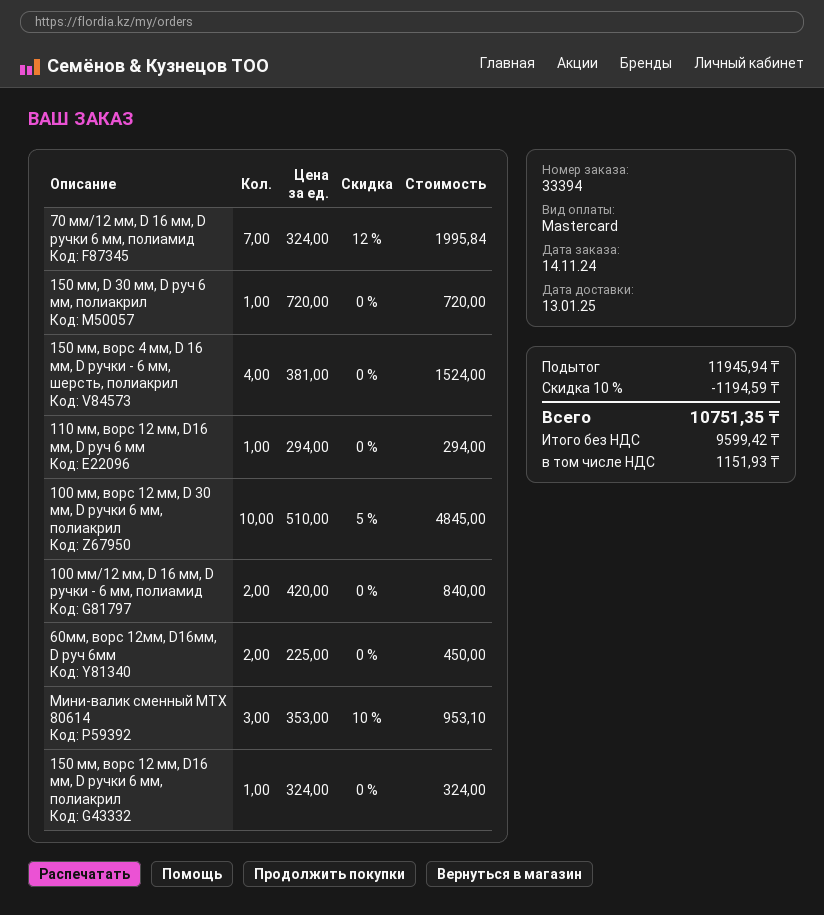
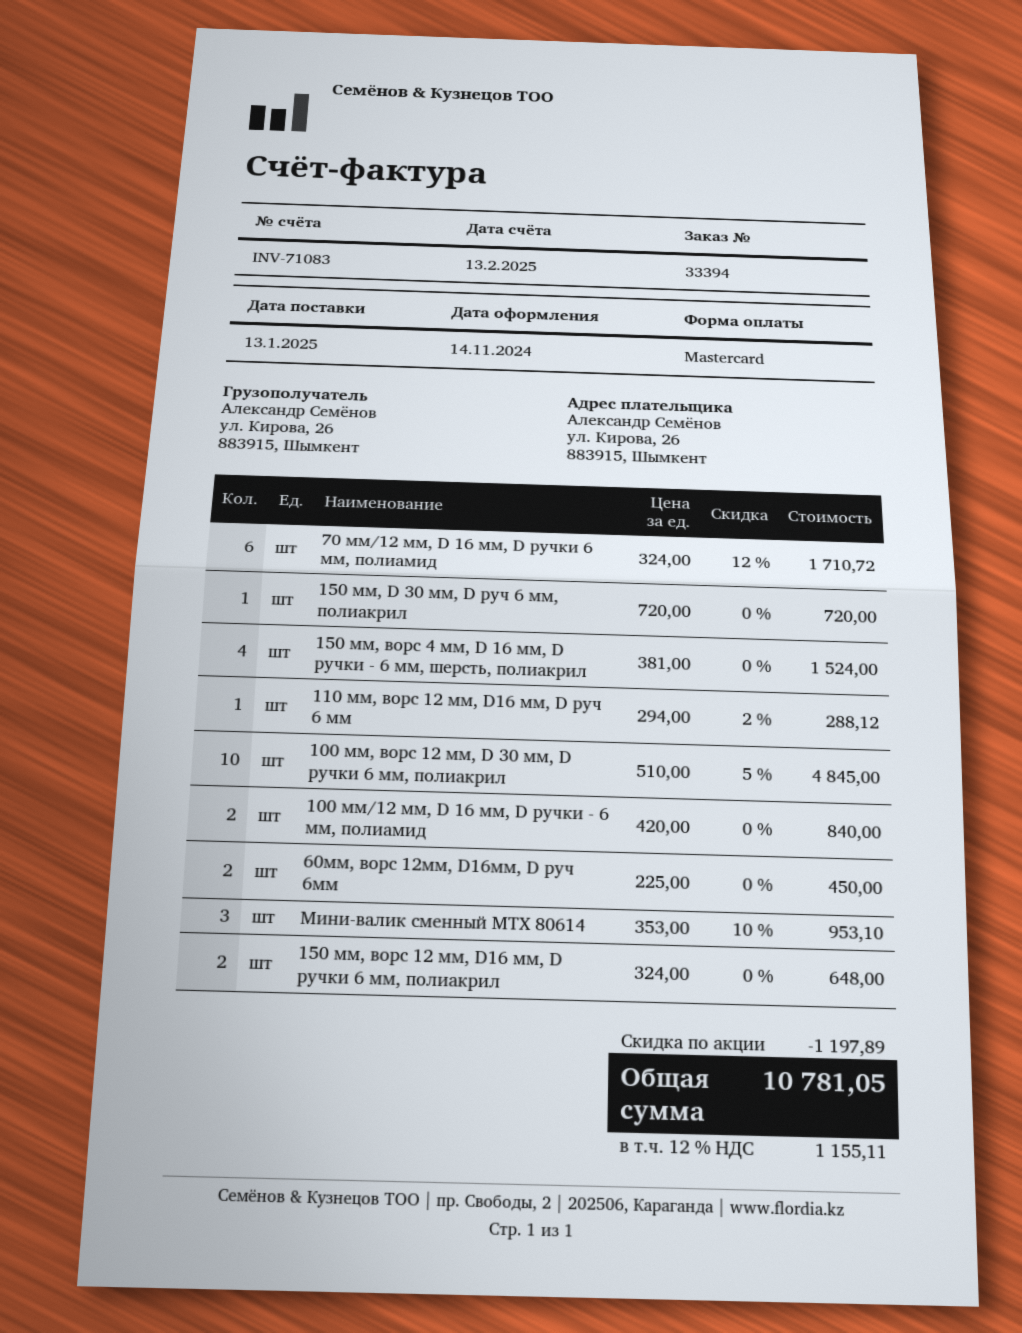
70 мм/12 мм, D 16 мм, D ручки 6 мм, полиамид: 7 x 324.00 - 12% = 1995.84 -> 6 x 324.00 - 12% = 1710.72
110 мм, ворс 12 мм, D16 мм, D руч 6 мм: 1 x 294.00 = 294.00 -> 1 x 294.00 - 2% = 288.12
150 мм, ворс 12 мм, D16 мм, D ручки 6 мм, полиакрил: 1 x 324.00 = 324.00 -> 2 x 324.00 = 648.00
discount: 1194.59 -> 1197.89
tax: 1151.93 -> 1155.11
total: 10751.35 -> 10781.05

